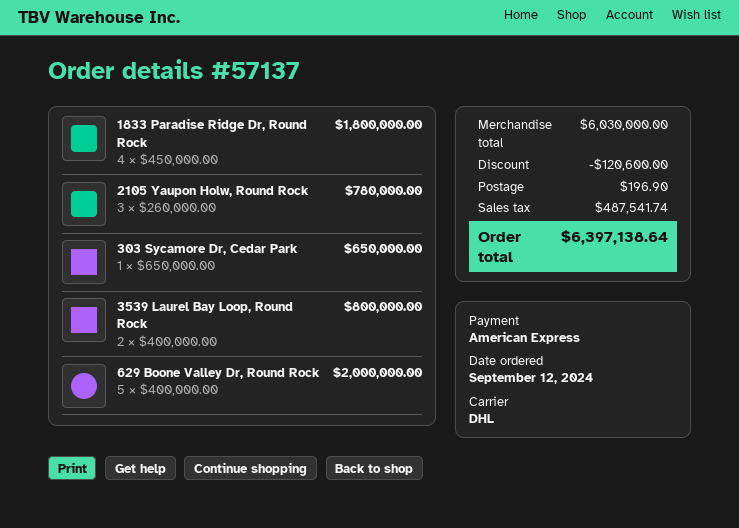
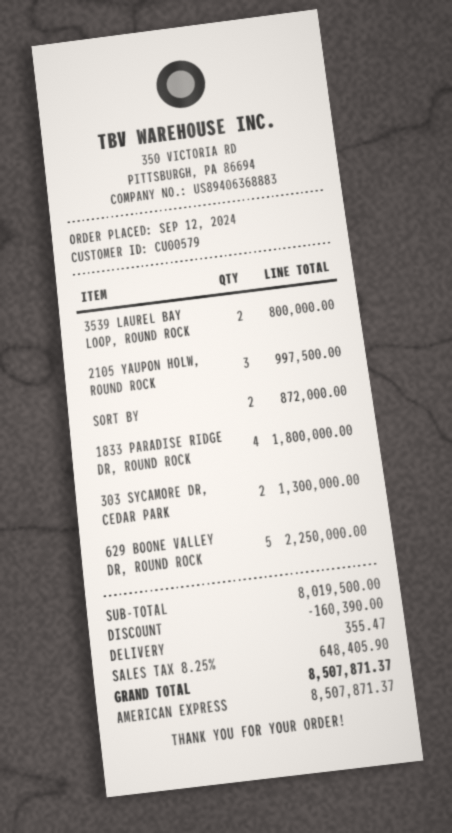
2105 Yaupon Holw, Round Rock: 3 for 780000.00 -> 3 for 997500.00
303 Sycamore Dr, Cedar Park: 1 for 650000.00 -> 2 for 1300000.00
629 Boone Valley Dr, Round Rock: 5 for 2000000.00 -> 5 for 2250000.00
SORT BY: none -> 2 for 872000.00
subtotal: 6030000.00 -> 8019500.00
discount: 120600.00 -> 160390.00
shipping: 196.90 -> 355.47
tax: 487541.74 -> 648405.90
total: 6397138.64 -> 8507871.37

